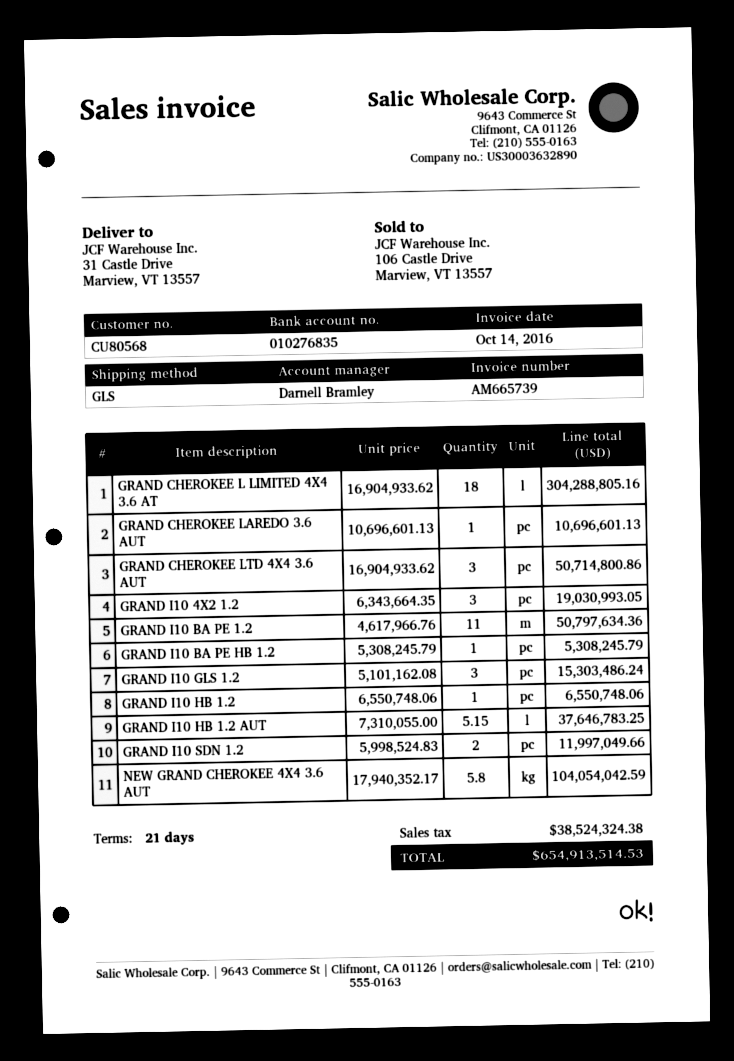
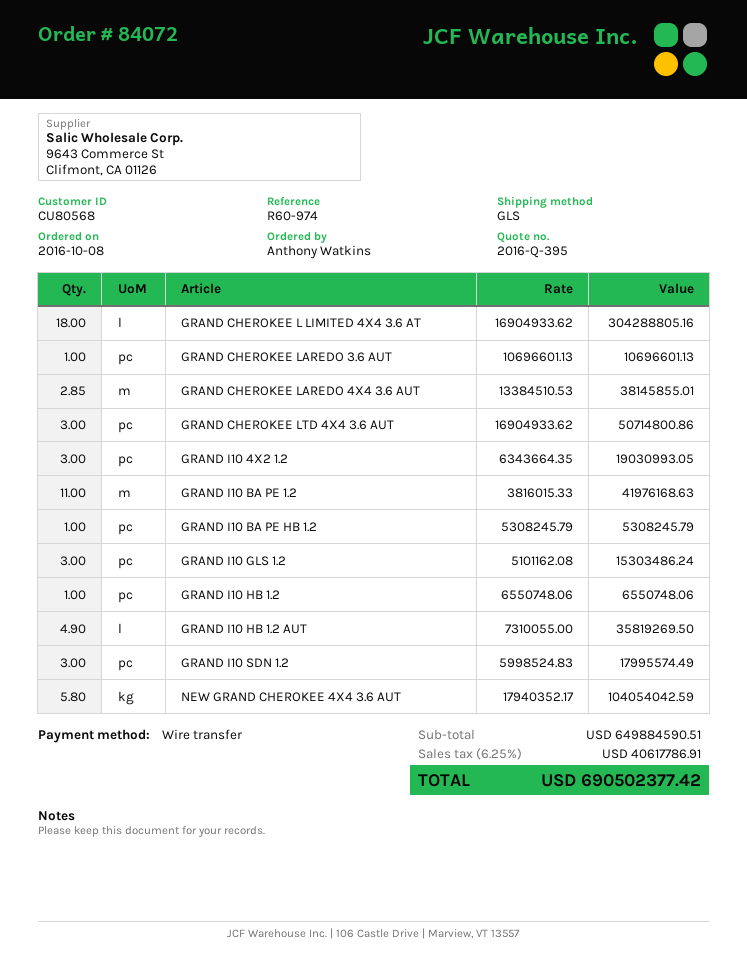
GRAND I10 BA PE 1.2: 11 x 4617966.76 = 50797634.36 -> 11 x 3816015.33 = 41976168.63
GRAND I10 HB 1.2 AUT: 5.15 x 7310055.00 = 37646783.25 -> 4.9 x 7310055.00 = 35819269.50
GRAND I10 SDN 1.2: 2 x 5998524.83 = 11997049.66 -> 3 x 5998524.83 = 17995574.49
GRAND CHEROKEE LAREDO 4X4 3.6 AUT: none -> 2.85 x 13384510.53 = 38145855.01
tax: 38524324.38 -> 40617786.91
total: 654913514.53 -> 690502377.42

